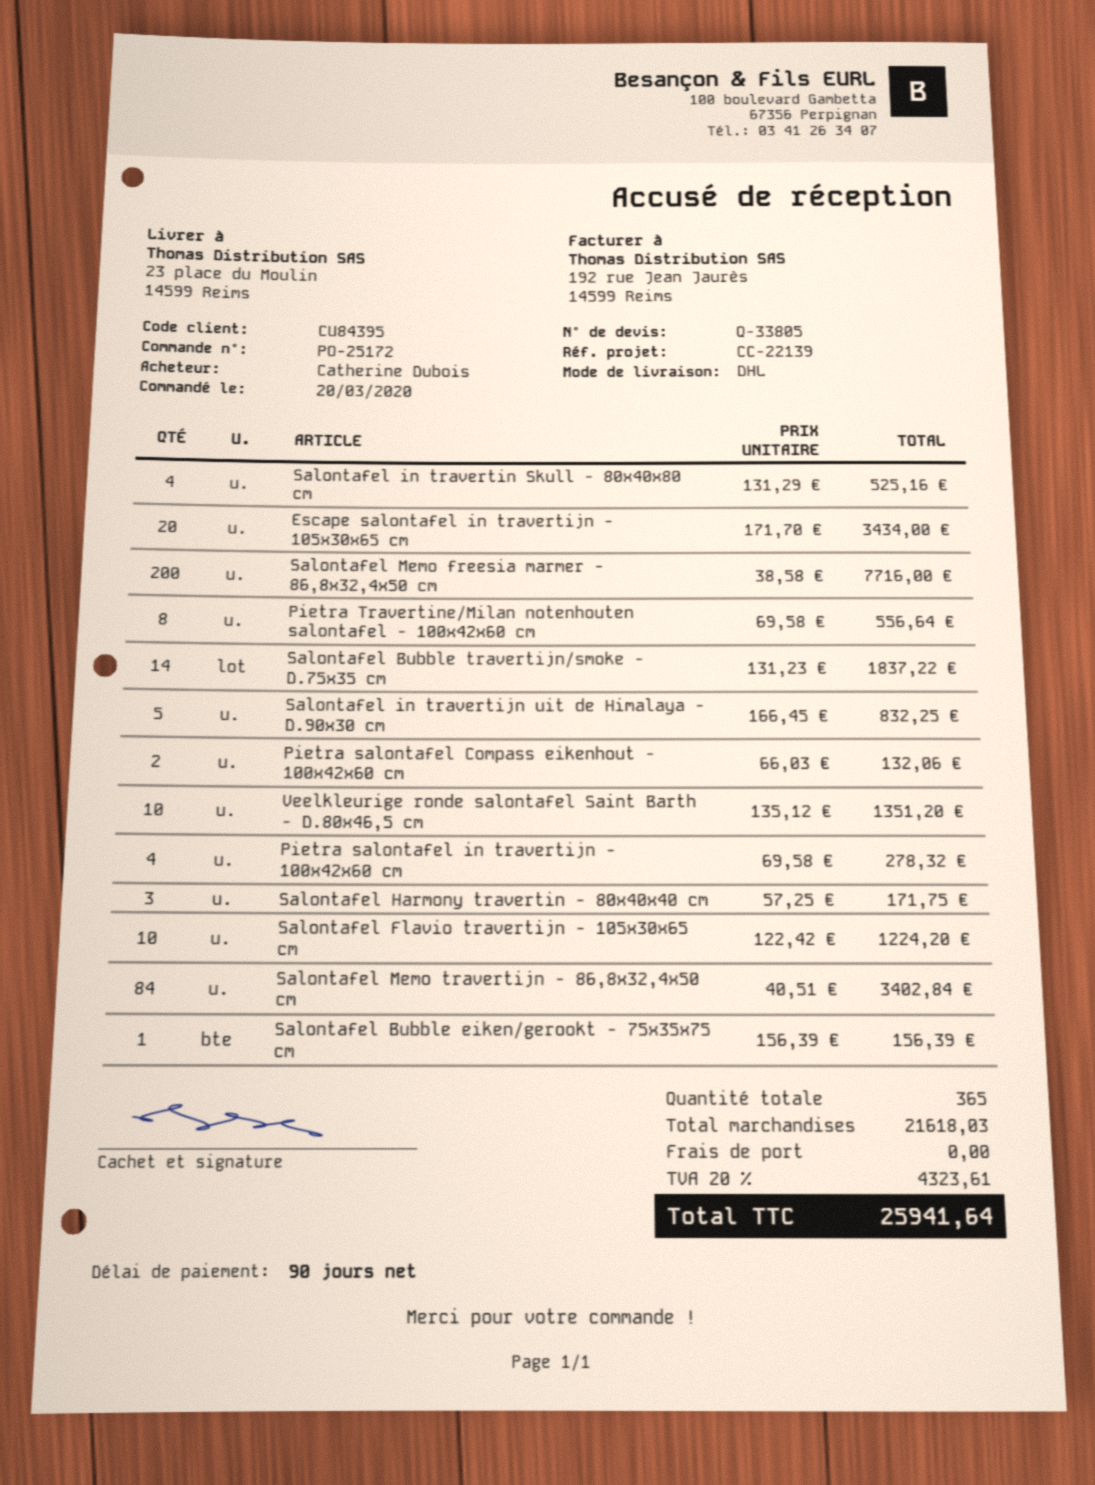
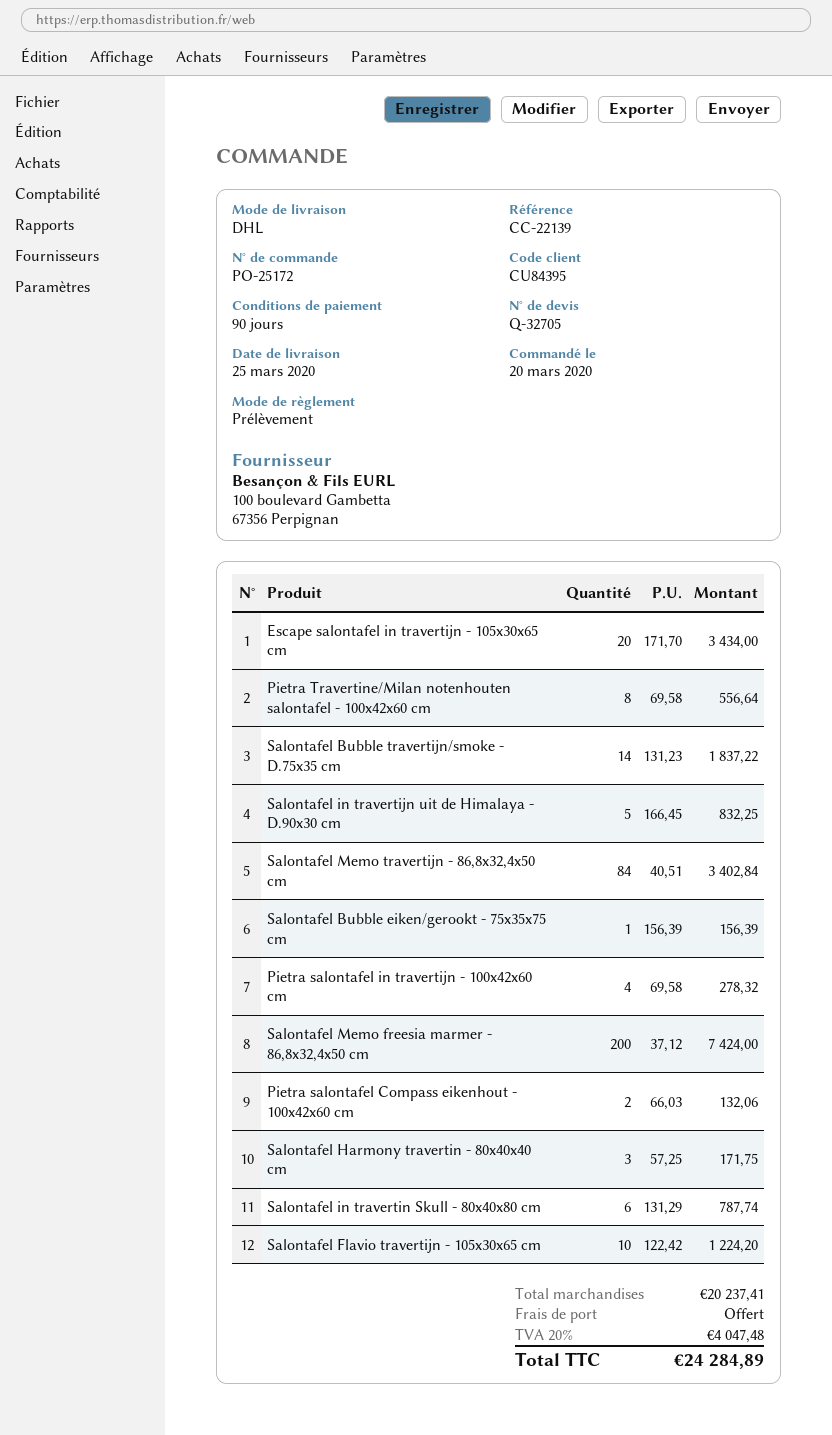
quote number: Q-33805 -> Q-32705
Salontafel in travertin Skull - 80x40x80 cm: 4 x 131.29 = 525.16 -> 6 x 131.29 = 787.74
Salontafel Memo freesia marmer - 86,8x32,4x50 cm: 200 x 38.58 = 7716.00 -> 200 x 37.12 = 7424.00
Veelkleurige ronde salontafel Saint Barth - D.80x46,5 cm: 10 x 135.12 = 1351.20 -> none
subtotal: 21618.03 -> 20237.41
tax: 20% = 4323.61 -> 20% = 4047.48
total: 25941.64 -> 24284.89

